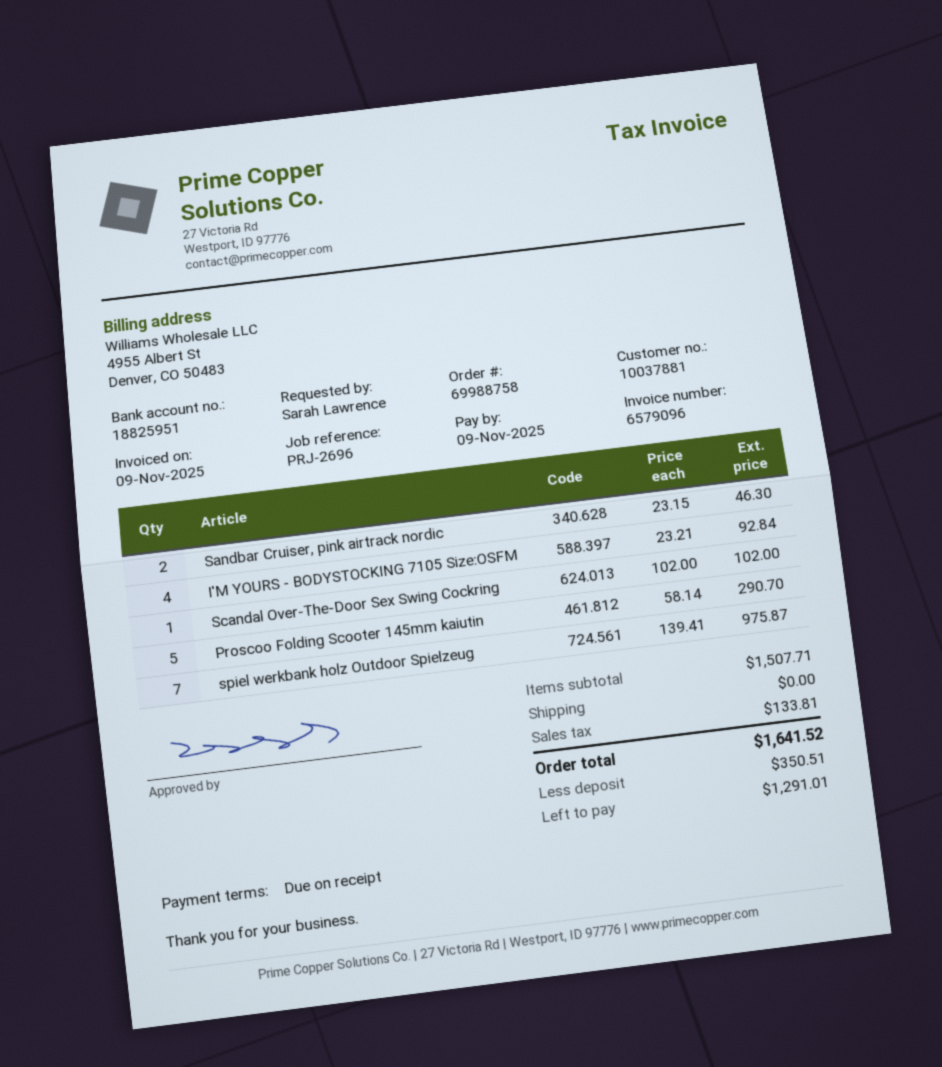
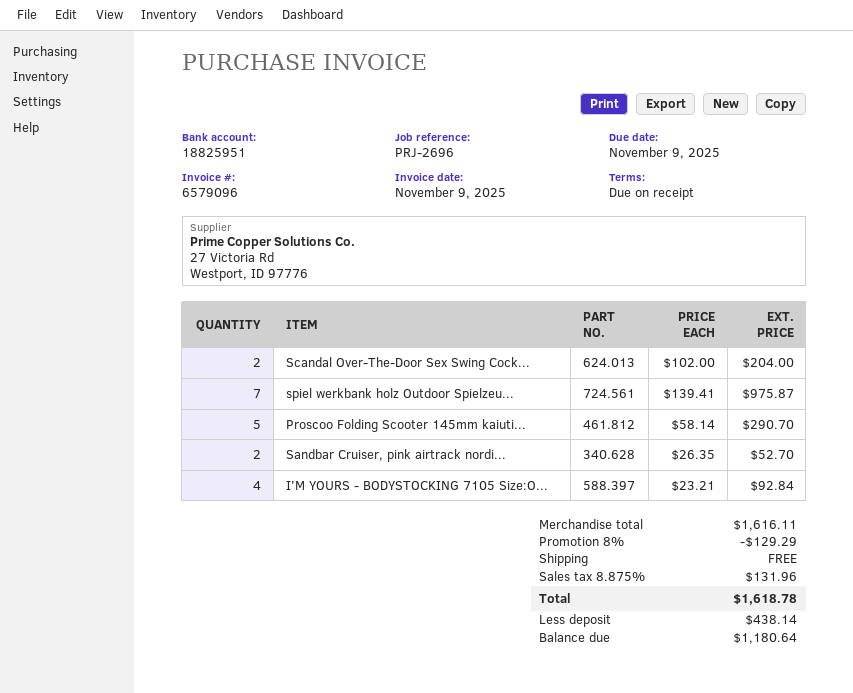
Sandbar Cruiser, pink airtrack nordic: 2 x 23.15 = 46.30 -> 2 x 26.35 = 52.70
Scandal Over-The-Door Sex Swing Cockring: 1 x 102.00 = 102.00 -> 2 x 102.00 = 204.00
subtotal: 1507.71 -> 1616.11
discount: none -> 8% = 129.29
tax: 133.81 -> 131.96
total: 1641.52 -> 1618.78
deposit: 350.51 -> 438.14
balance: 1291.01 -> 1180.64

